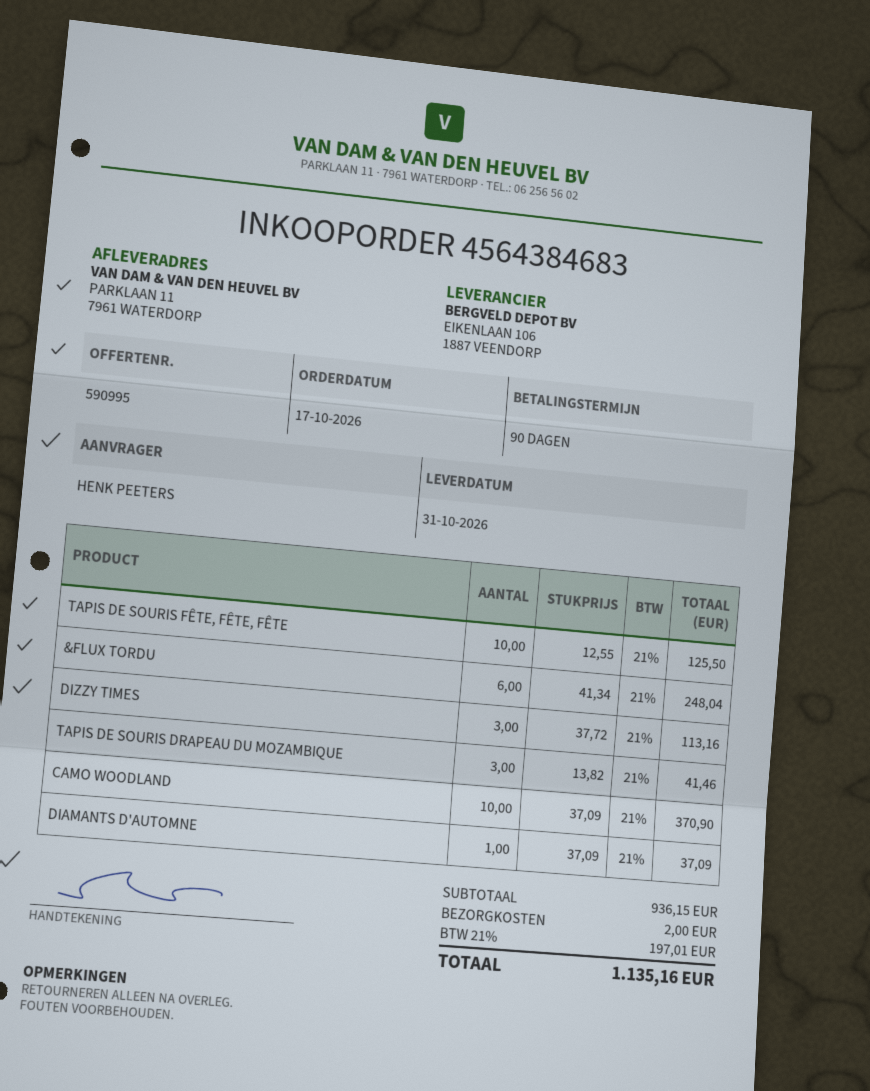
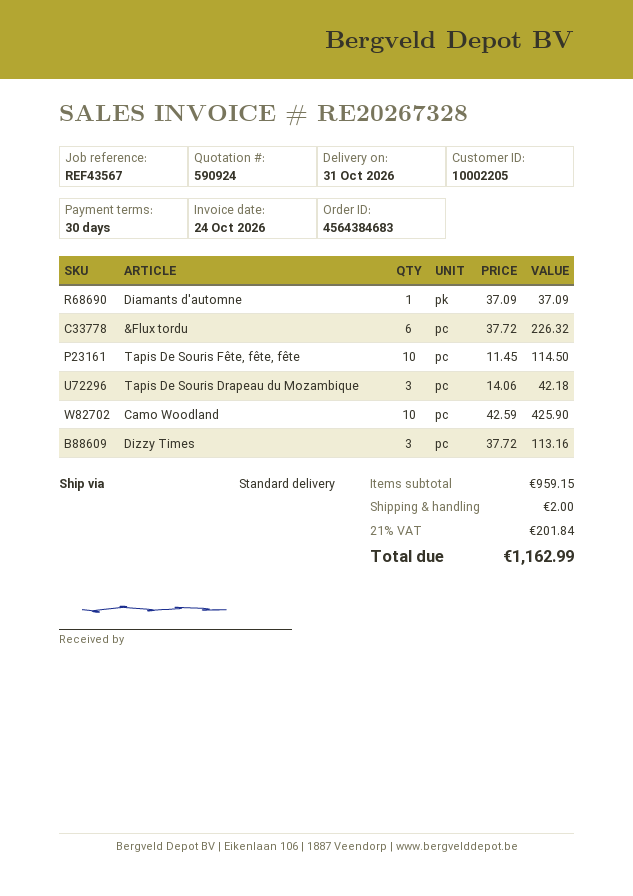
quote number: 590995 -> 590924
payment terms: 90 days -> 30 days
TAPIS DE SOURIS FÊTE, FÊTE, FÊTE: 10 x 12.55 = 125.50 -> 10 x 11.45 = 114.50
&FLUX TORDU: 6 x 41.34 = 248.04 -> 6 x 37.72 = 226.32
TAPIS DE SOURIS DRAPEAU DU MOZAMBIQUE: 3 x 13.82 = 41.46 -> 3 x 14.06 = 42.18
CAMO WOODLAND: 10 x 37.09 = 370.90 -> 10 x 42.59 = 425.90
subtotal: 936.15 -> 959.15
tax: 21% = 197.01 -> 21% = 201.84
total: 1135.16 -> 1162.99

